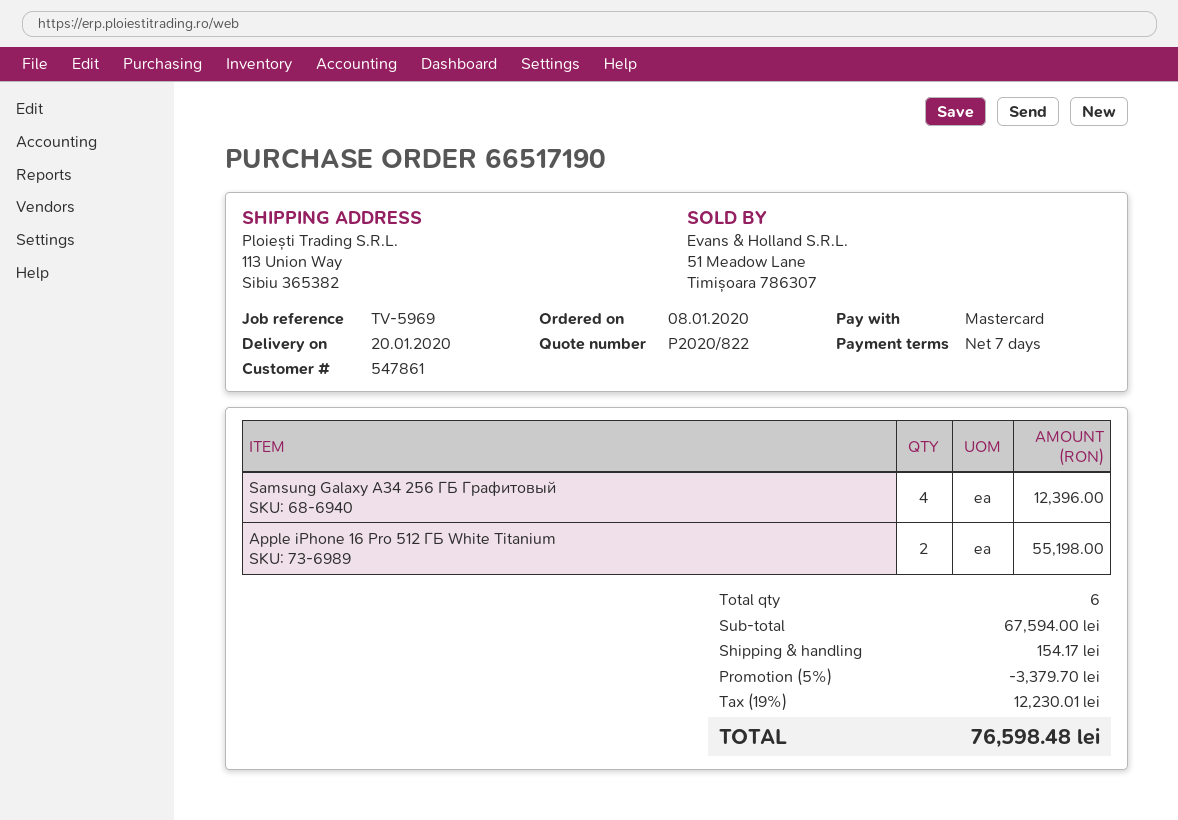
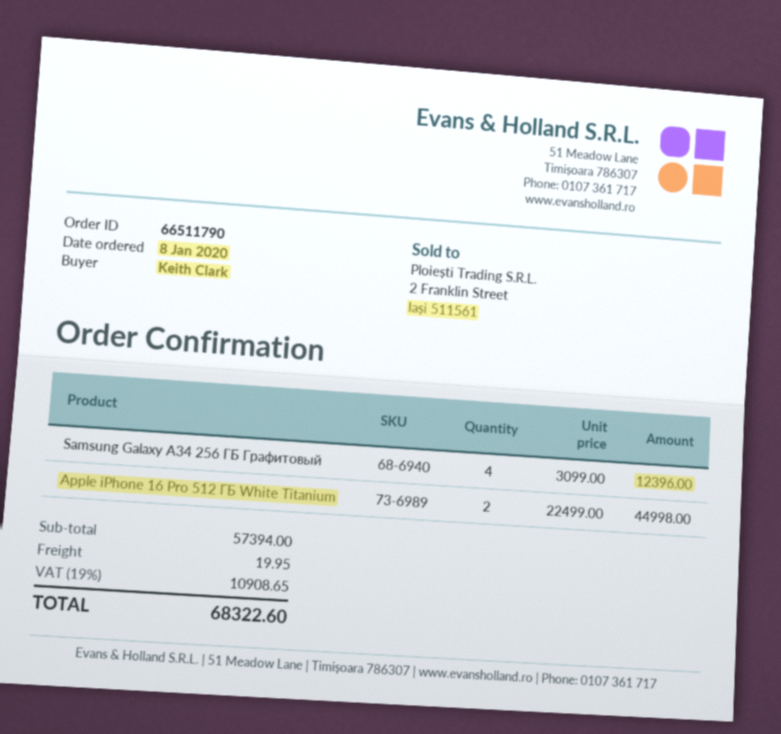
order number: 66517190 -> 66511790
Apple iPhone 16 Pro 512 ГБ White Titanium: 2 for 55198.00 -> 2 for 44998.00
subtotal: 67594.00 -> 57394.00
discount: 5% = 3379.70 -> none
shipping: 154.17 -> 19.95
tax: 19% = 12230.01 -> 19% = 10908.65
total: 76598.48 -> 68322.60

